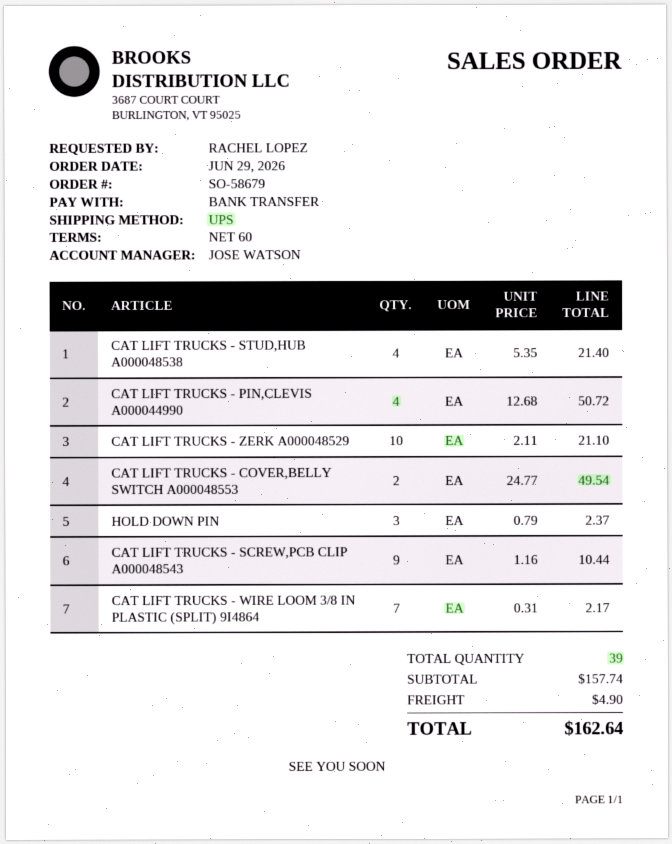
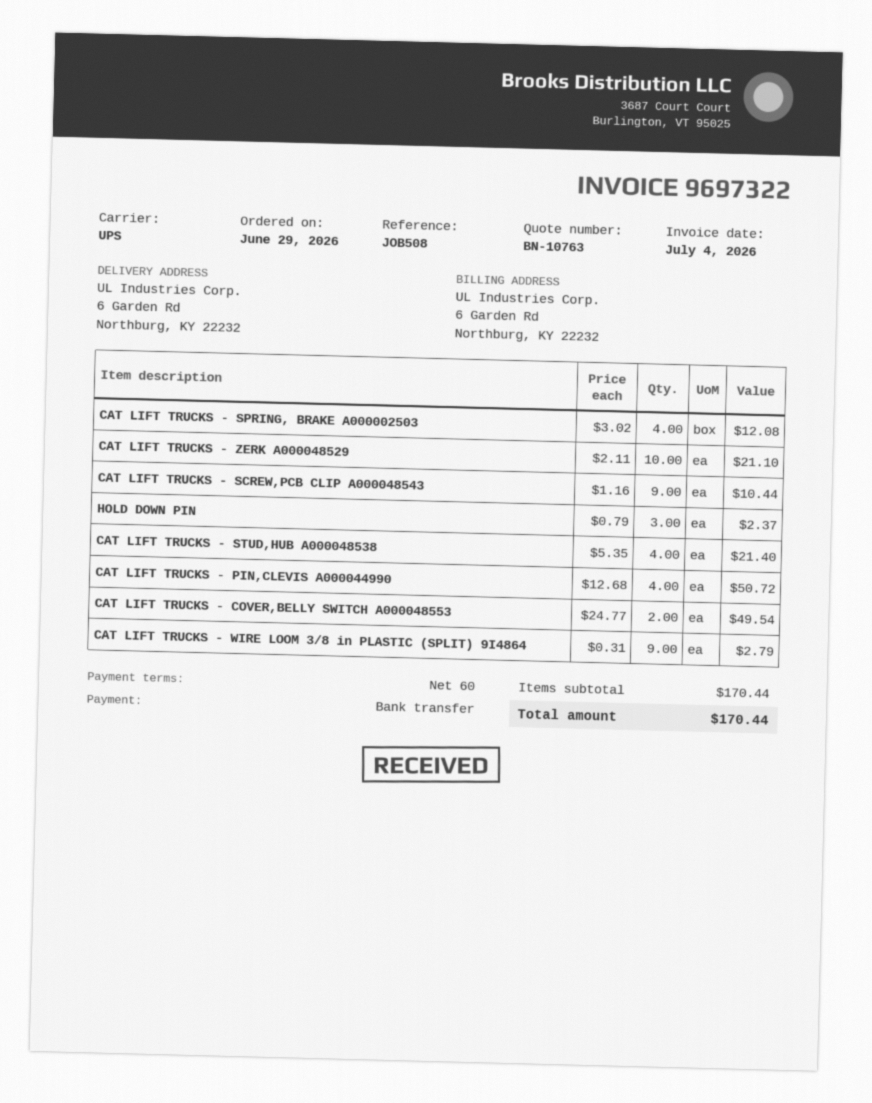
CAT LIFT TRUCKS - WIRE LOOM 3/8 IN PLASTIC (SPLIT) 9I4864: 7 x 0.31 = 2.17 -> 9 x 0.31 = 2.79
CAT LIFT TRUCKS - SPRING, BRAKE A000002503: none -> 4 x 3.02 = 12.08
subtotal: 157.74 -> 170.44
shipping: 4.90 -> none
total: 162.64 -> 170.44

